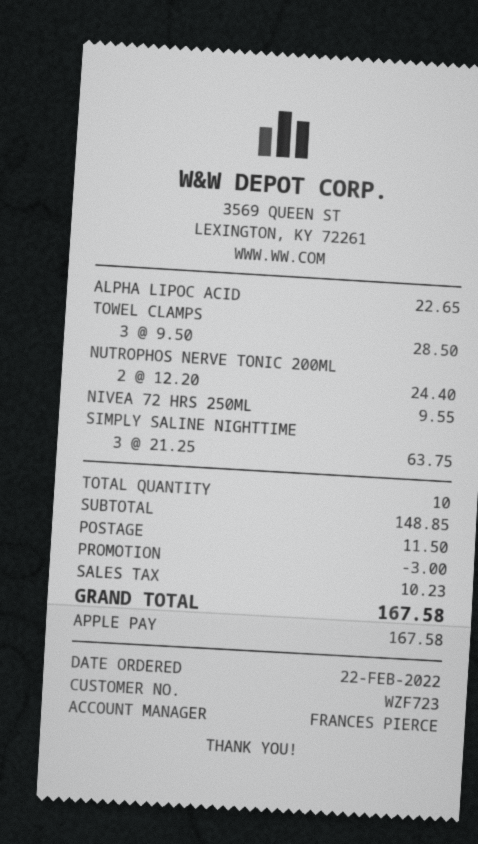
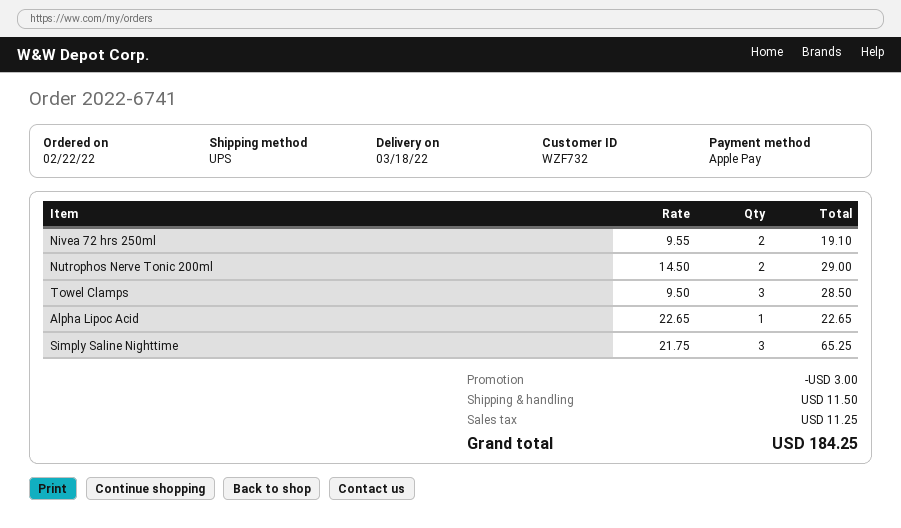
customer number: WZF723 -> WZF732
NUTROPHOS NERVE TONIC 200ML: 2 x 12.20 = 24.40 -> 2 x 14.50 = 29.00
NIVEA 72 HRS 250ML: 1 x 9.55 = 9.55 -> 2 x 9.55 = 19.10
SIMPLY SALINE NIGHTTIME: 3 x 21.25 = 63.75 -> 3 x 21.75 = 65.25
tax: 10.23 -> 11.25
total: 167.58 -> 184.25

